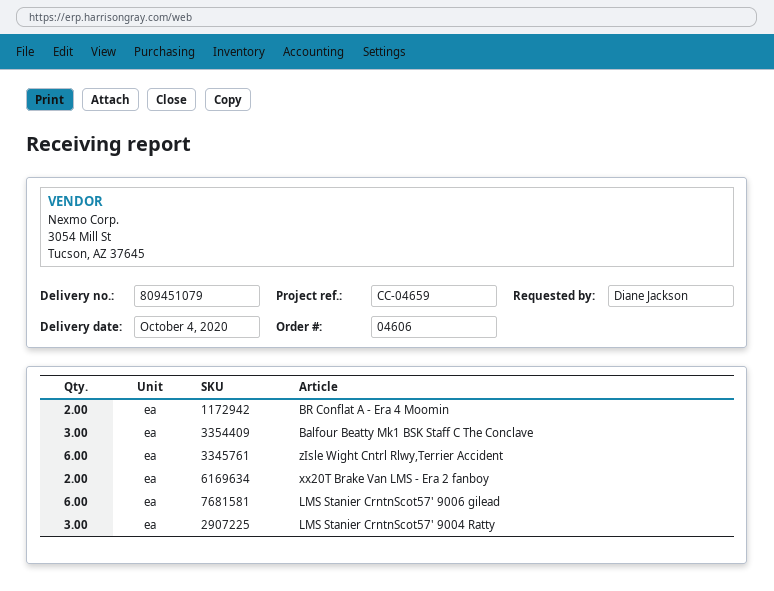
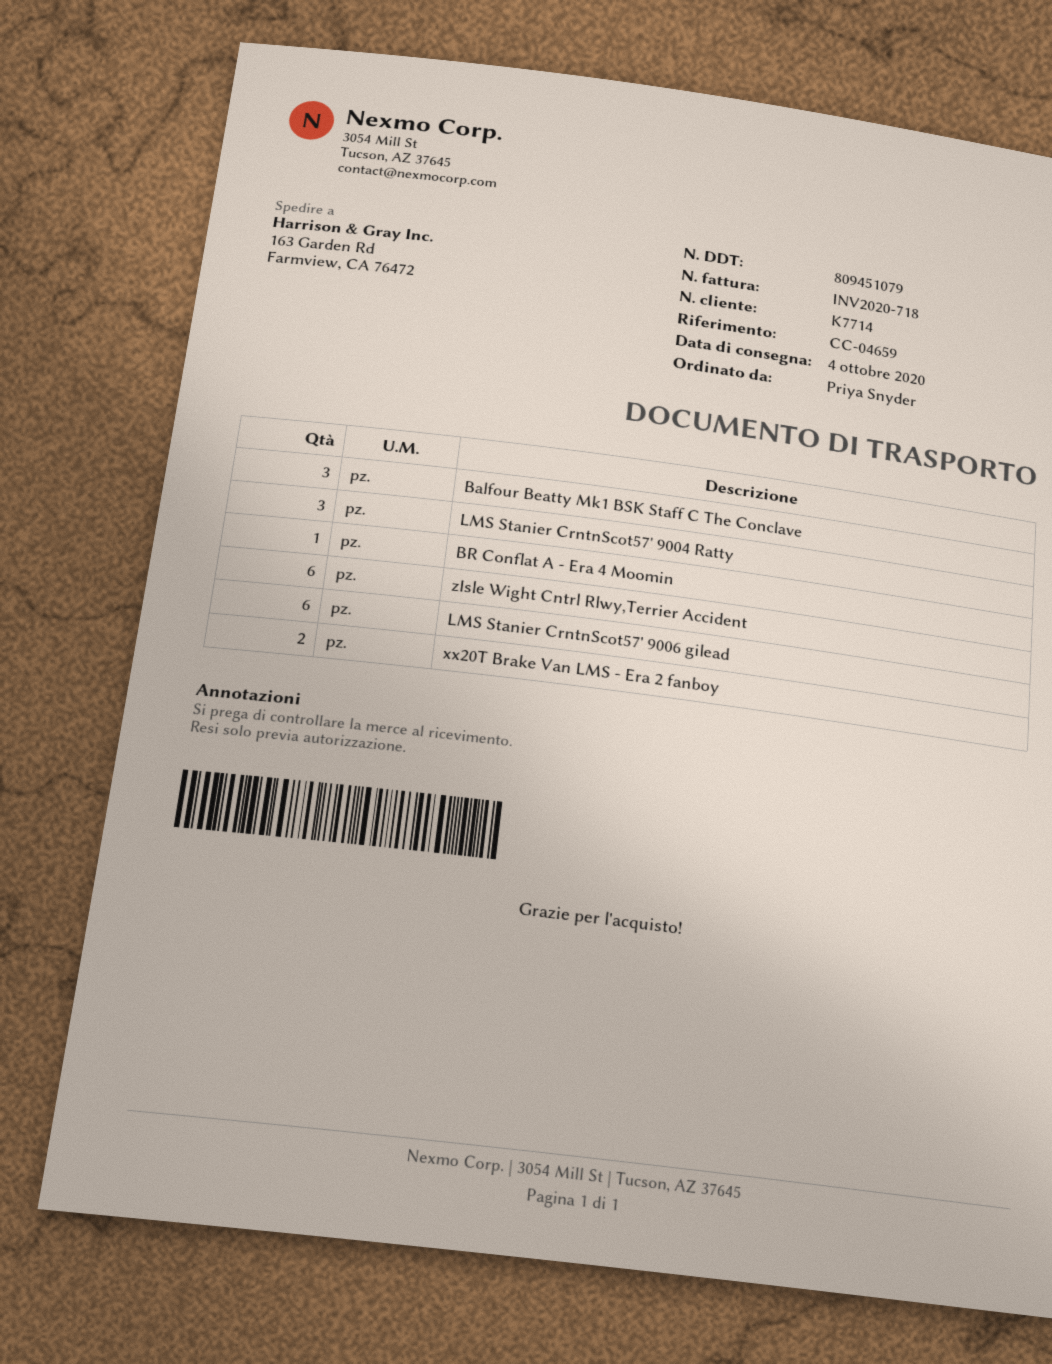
ordered by: Diane Jackson -> Priya Snyder
BR Conflat A - Era 4 Moomin: 2 -> 1

